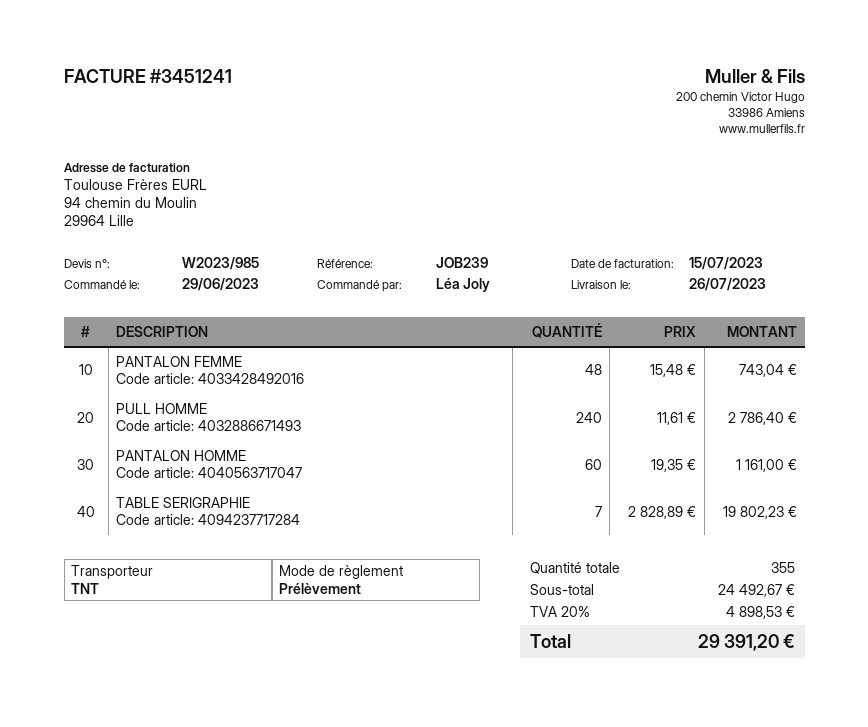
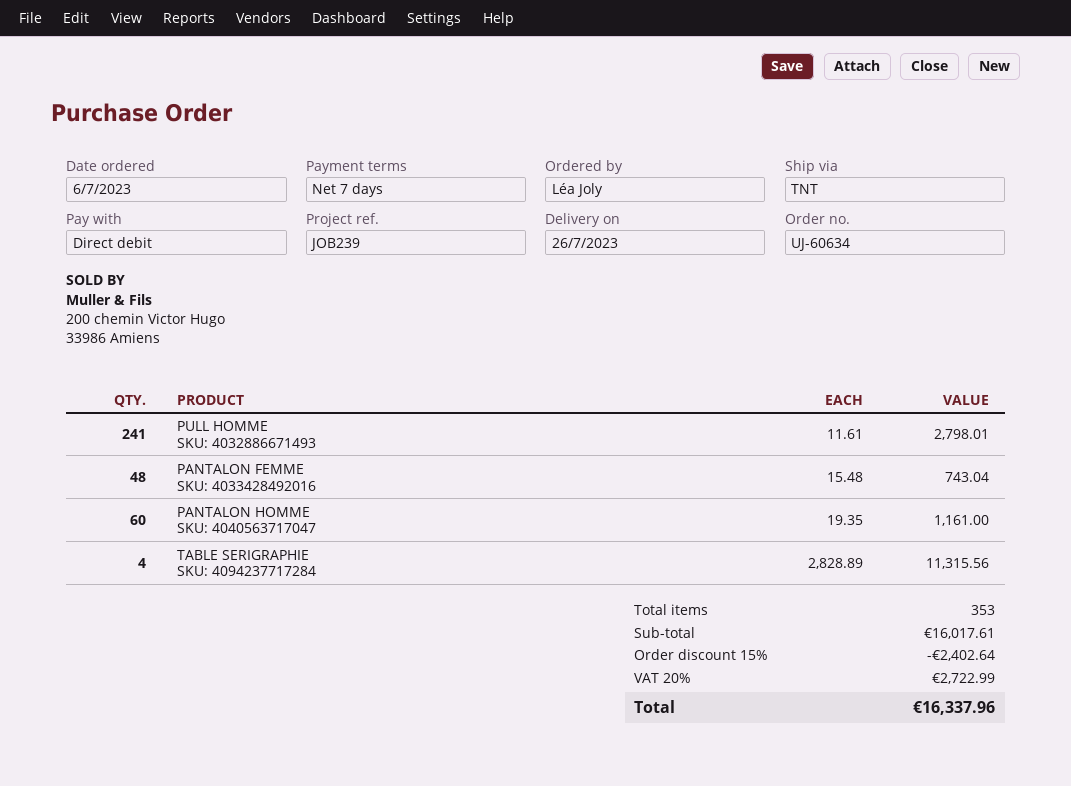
order date: 2023-06-29 -> 2023-07-06
PULL HOMME: 240 x 11.61 = 2786.40 -> 241 x 11.61 = 2798.01
TABLE SERIGRAPHIE: 7 x 2828.89 = 19802.23 -> 4 x 2828.89 = 11315.56
total quantity: 355 -> 353
subtotal: 24492.67 -> 16017.61
discount: none -> 15% = 2402.64
tax: 20% = 4898.53 -> 20% = 2722.99
total: 29391.20 -> 16337.96

